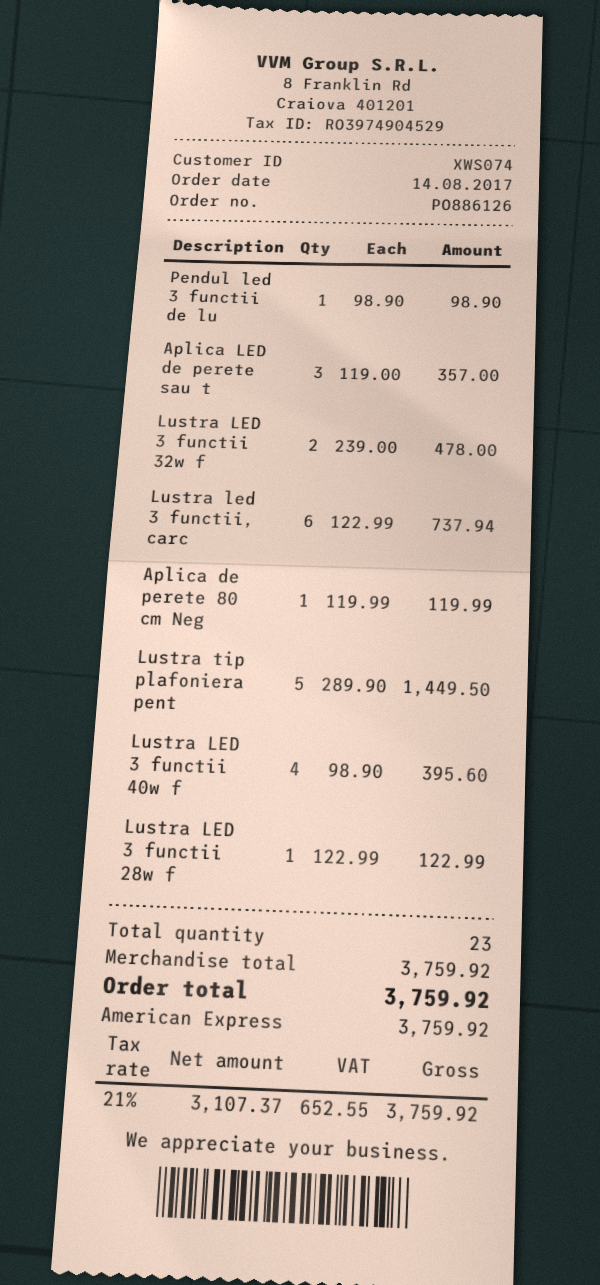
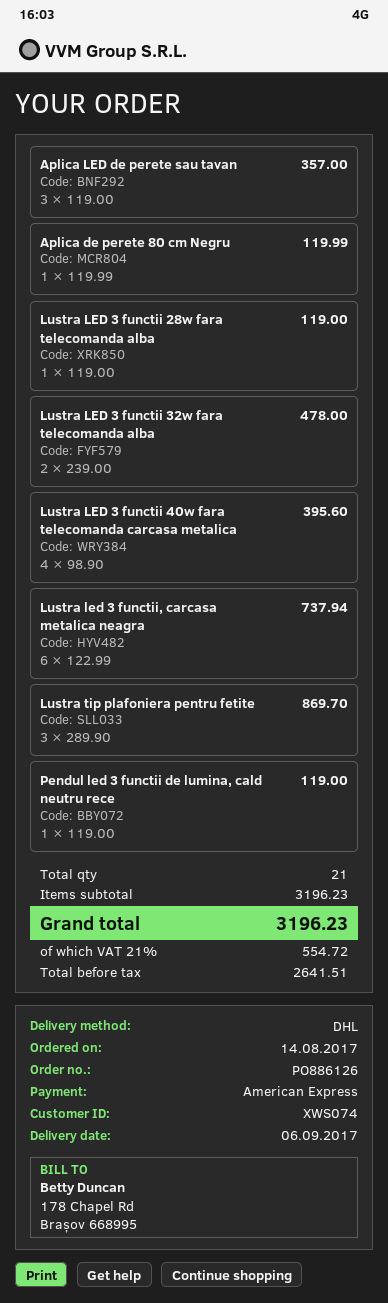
Pendul led 3 functii de lu: 1 x 98.90 = 98.90 -> 1 x 119.00 = 119.00
Lustra tip plafoniera pent: 5 x 289.90 = 1449.50 -> 3 x 289.90 = 869.70
Lustra LED 3 functii 28w f: 1 x 122.99 = 122.99 -> 1 x 119.00 = 119.00
total quantity: 23 -> 21
subtotal: 3759.92 -> 3196.23
net: 3107.37 -> 2641.51
tax: 21% = 652.55 -> 21% = 554.72
total: 3759.92 -> 3196.23

